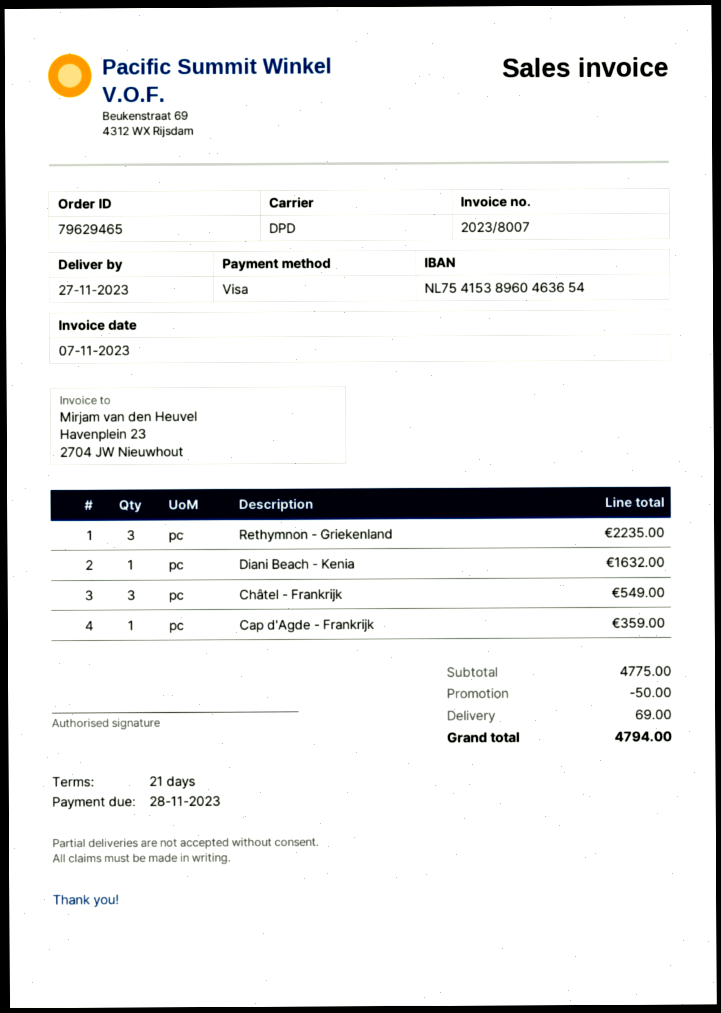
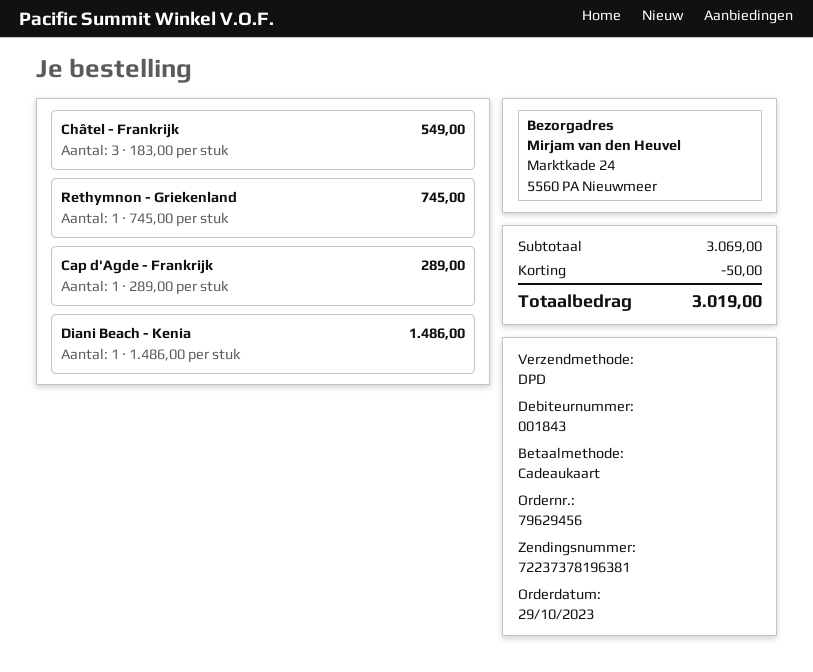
order number: 79629465 -> 79629456
payment method: Visa -> gift card
Rethymnon - Griekenland: 3 for 2235.00 -> 1 for 745.00
Diani Beach - Kenia: 1 for 1632.00 -> 1 for 1486.00
Cap d'Agde - Frankrijk: 1 for 359.00 -> 1 for 289.00
subtotal: 4775.00 -> 3069.00
shipping: 69.00 -> none
total: 4794.00 -> 3019.00

